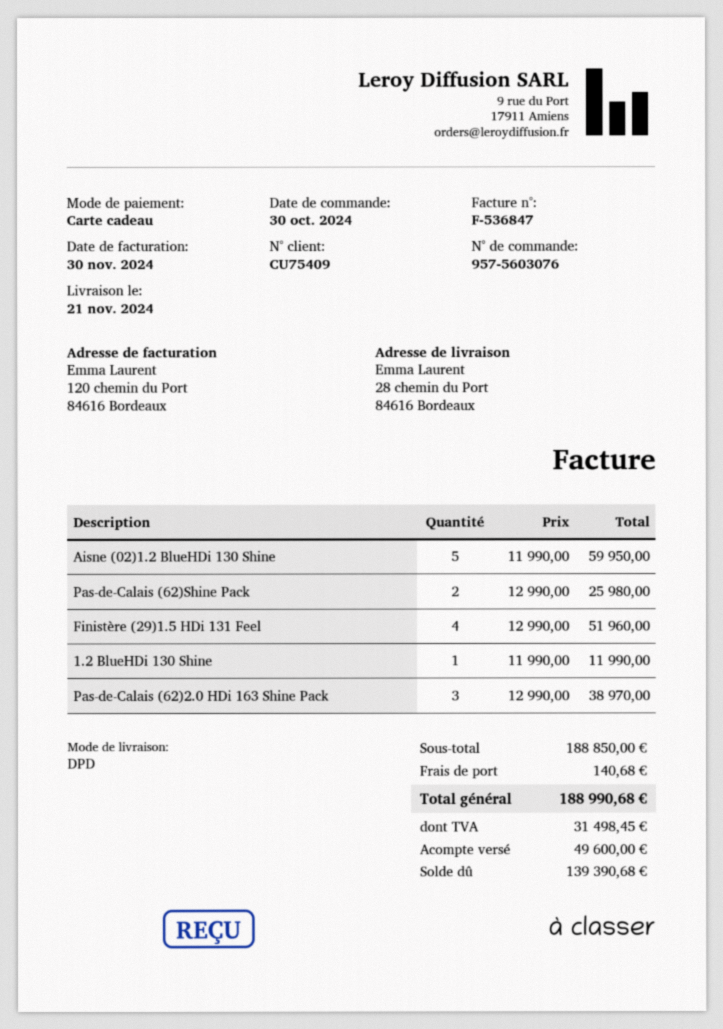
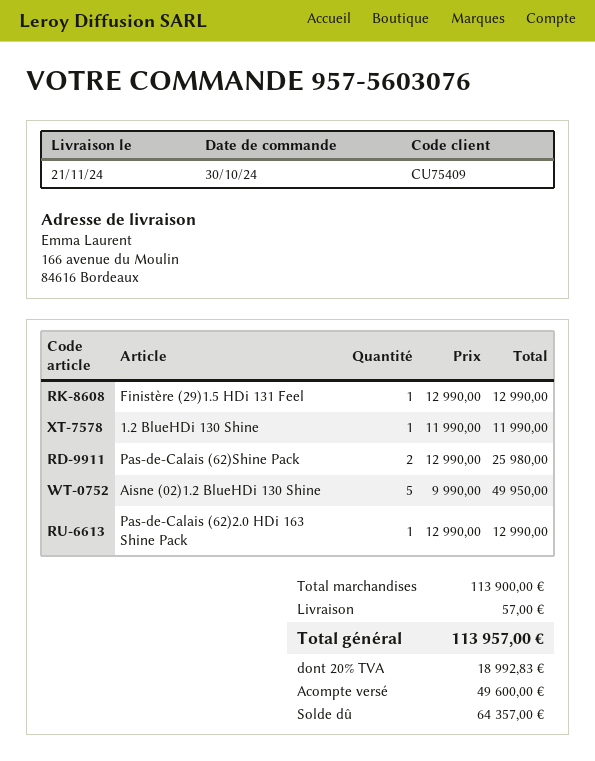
ship to: 28 chemin du Port, 84616 Bordeaux -> 166 avenue du Moulin, 84616 Bordeaux
Aisne (02)1.2 BlueHDi 130 Shine: 5 x 11990.00 = 59950.00 -> 5 x 9990.00 = 49950.00
Finistère (29)1.5 HDi 131 Feel: 4 x 12990.00 = 51960.00 -> 1 x 12990.00 = 12990.00
Pas-de-Calais (62)2.0 HDi 163 Shine Pack: 3 x 12990.00 = 38970.00 -> 1 x 12990.00 = 12990.00
subtotal: 188850.00 -> 113900.00
shipping: 140.68 -> 57.00
tax: 31498.45 -> 18992.83
total: 188990.68 -> 113957.00
balance: 139390.68 -> 64357.00

